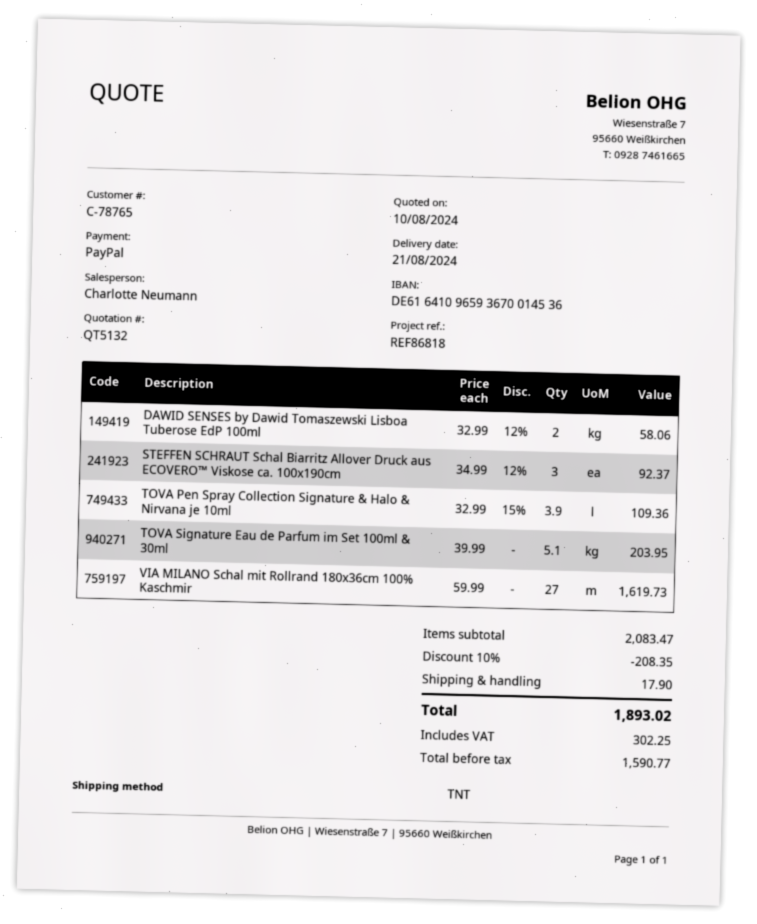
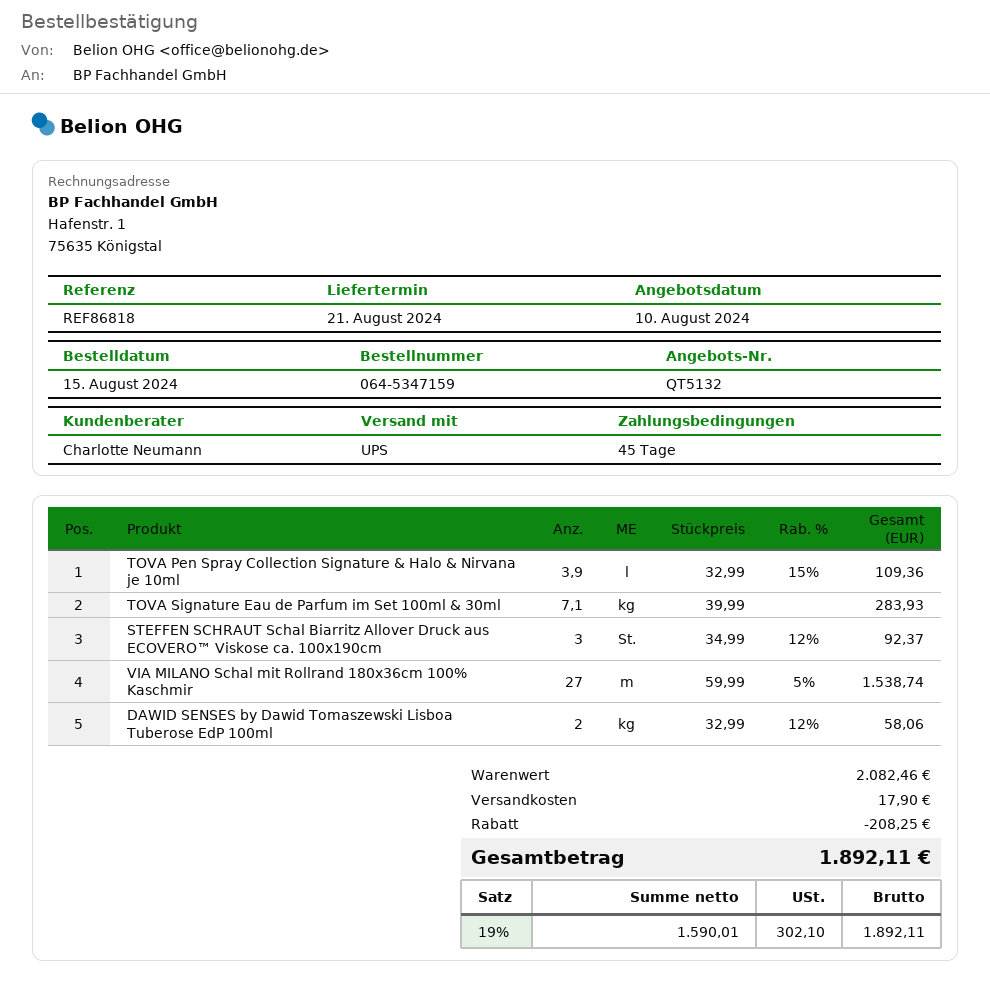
shipping method: TNT -> UPS
TOVA Signature Eau de Parfum im Set 100ml & 30ml: 5.1 x 39.99 = 203.95 -> 7.1 x 39.99 = 283.93
VIA MILANO Schal mit Rollrand 180x36cm 100% Kaschmir: 27 x 59.99 = 1619.73 -> 27 x 59.99 - 5% = 1538.74
subtotal: 2083.47 -> 2082.46
discount: 208.35 -> 208.25
net: 1590.77 -> 1590.01
tax: 302.25 -> 302.10
total: 1893.02 -> 1892.11

